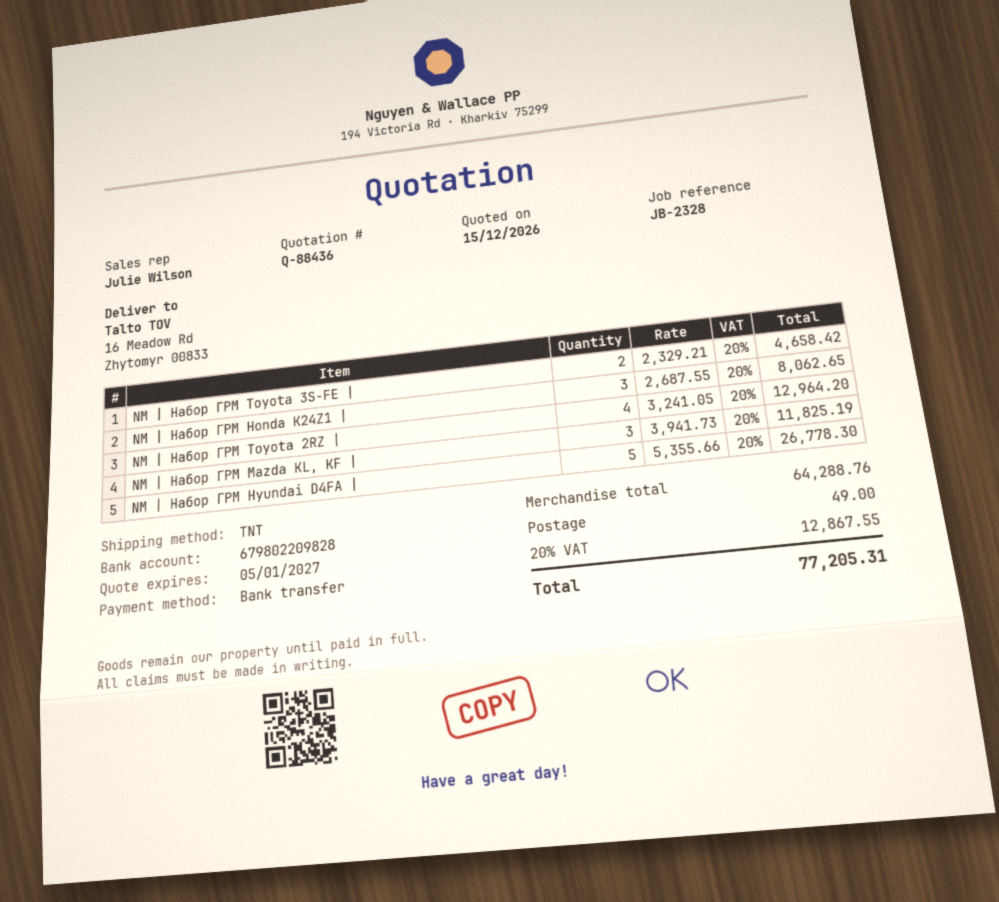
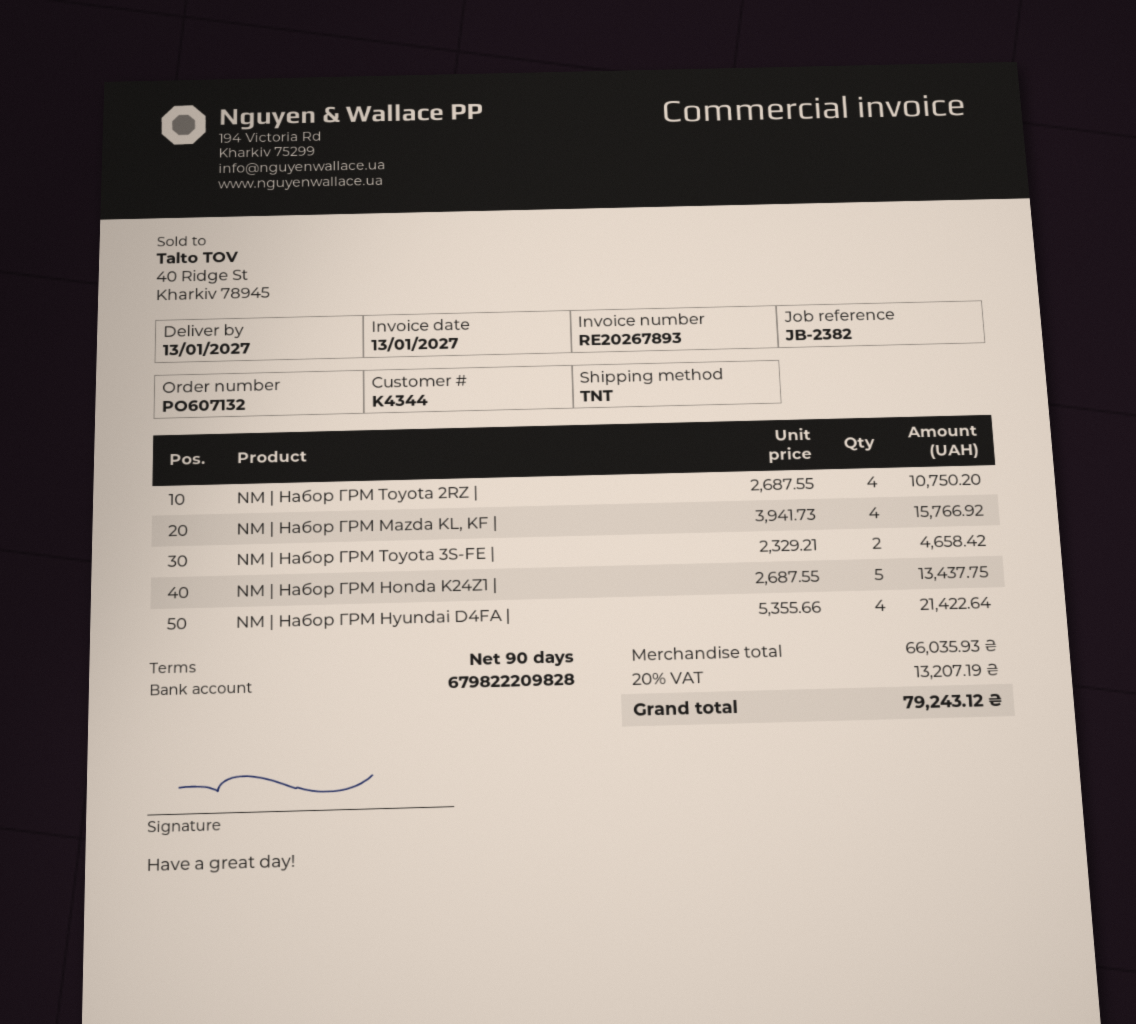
reference: JB-2328 -> JB-2382
bank account: 679802209828 -> 679822209828
NM | Набор ГРМ Honda K24Z1 |: 3 x 2687.55 = 8062.65 -> 5 x 2687.55 = 13437.75
NM | Набор ГРМ Toyota 2RZ |: 4 x 3241.05 = 12964.20 -> 4 x 2687.55 = 10750.20
NM | Набор ГРМ Mazda KL, KF |: 3 x 3941.73 = 11825.19 -> 4 x 3941.73 = 15766.92
NM | Набор ГРМ Hyundai D4FA |: 5 x 5355.66 = 26778.30 -> 4 x 5355.66 = 21422.64
subtotal: 64288.76 -> 66035.93
shipping: 49.00 -> none
tax: 20% = 12867.55 -> 20% = 13207.19
total: 77205.31 -> 79243.12

